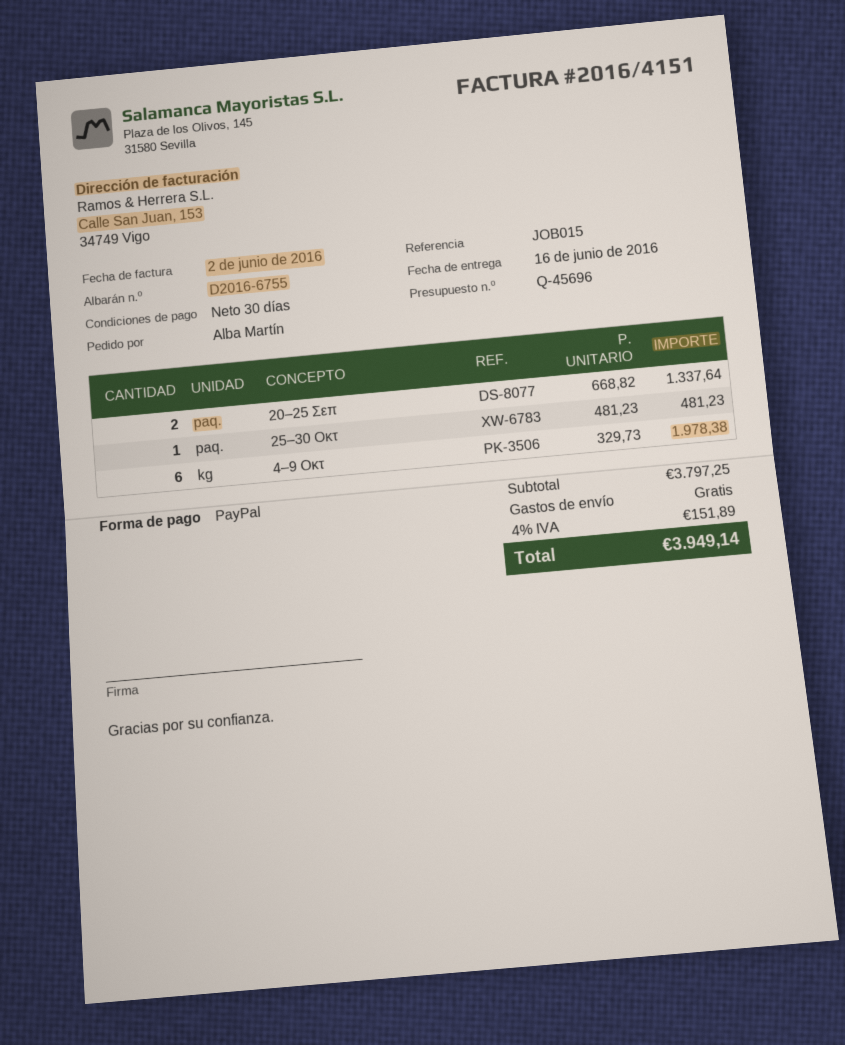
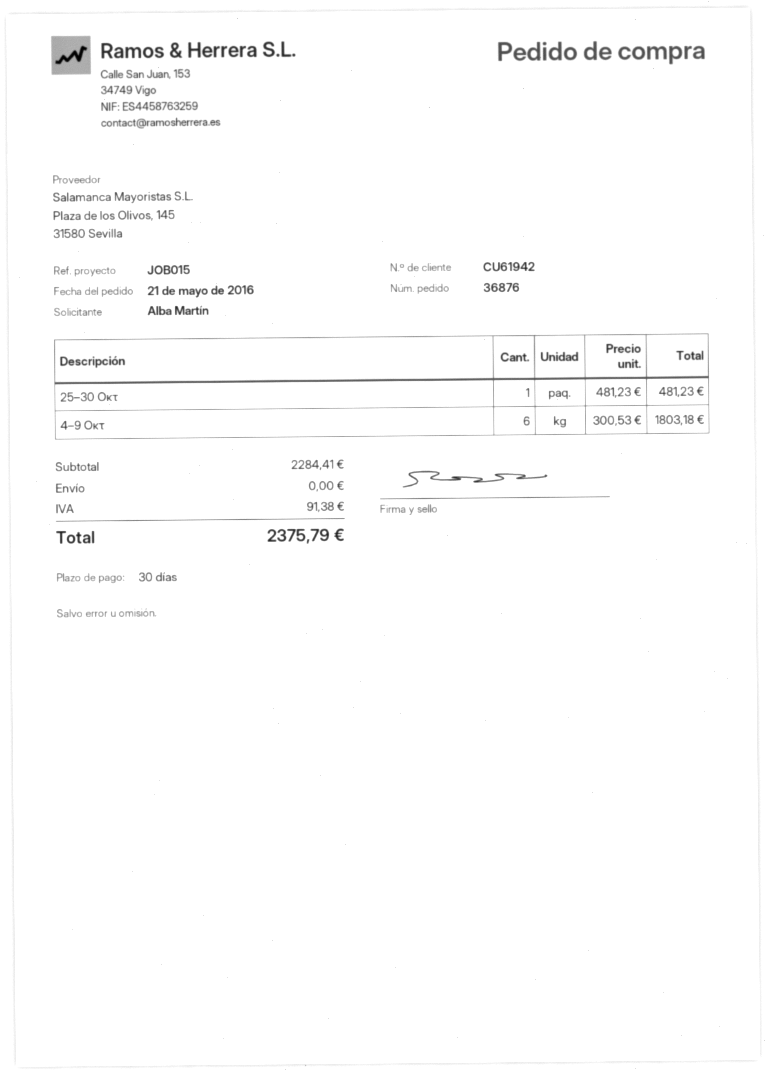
20–25 Σεπ: 2 x 668.82 = 1337.64 -> none
4–9 Οκτ: 6 x 329.73 = 1978.38 -> 6 x 300.53 = 1803.18
subtotal: 3797.25 -> 2284.41
tax: 151.89 -> 91.38
total: 3949.14 -> 2375.79

